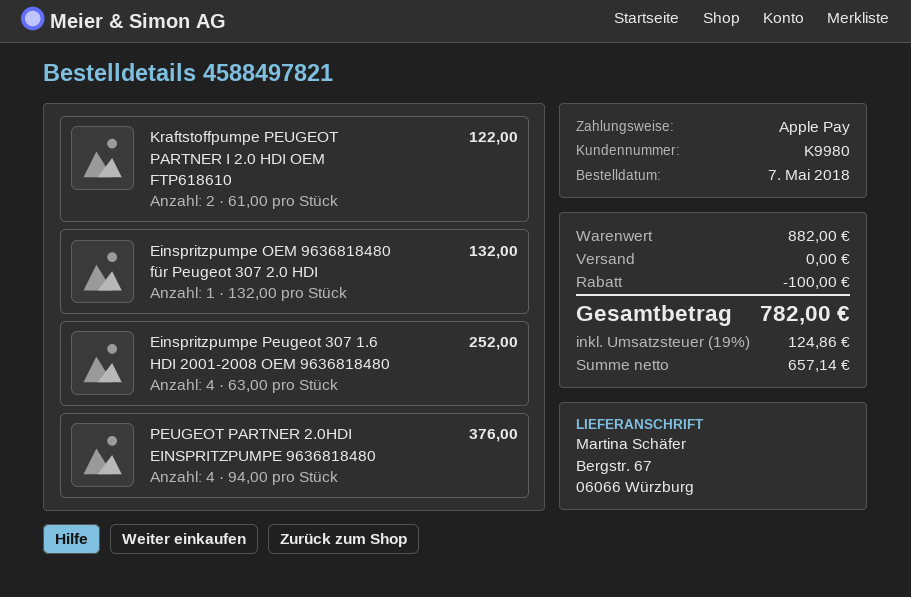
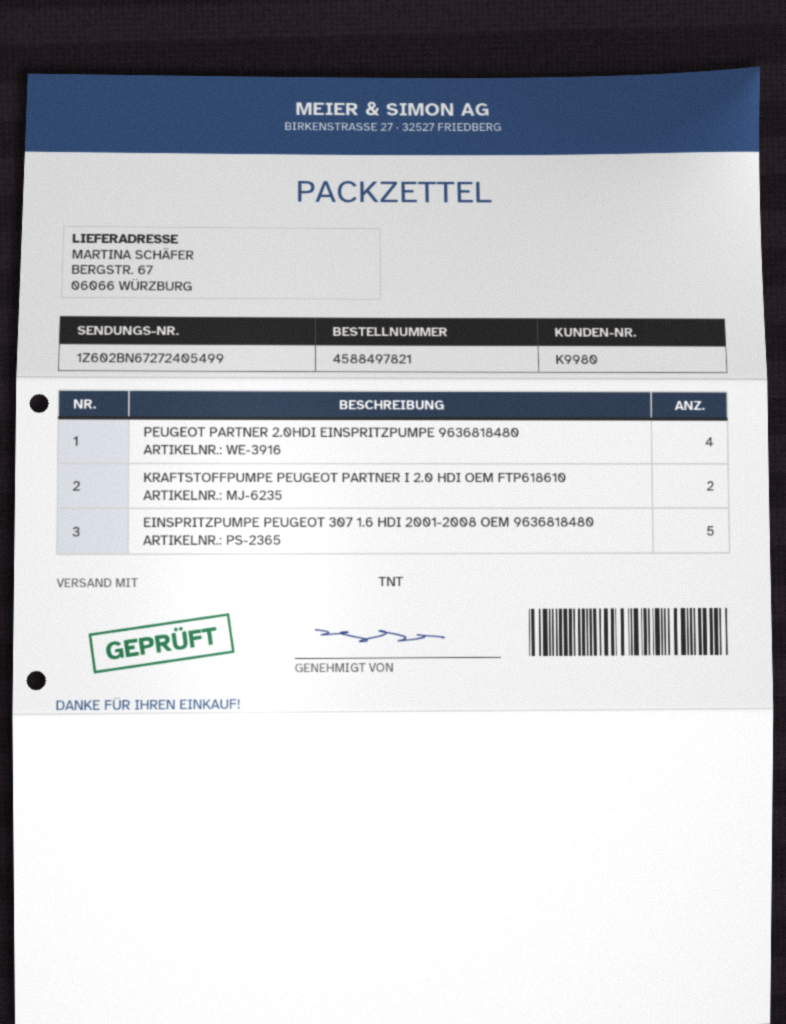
Einspritzpumpe OEM 9636818480 für Peugeot 307 2.0 HDI: 1 -> none
Einspritzpumpe Peugeot 307 1.6 HDI 2001-2008 OEM 9636818480: 4 -> 5

